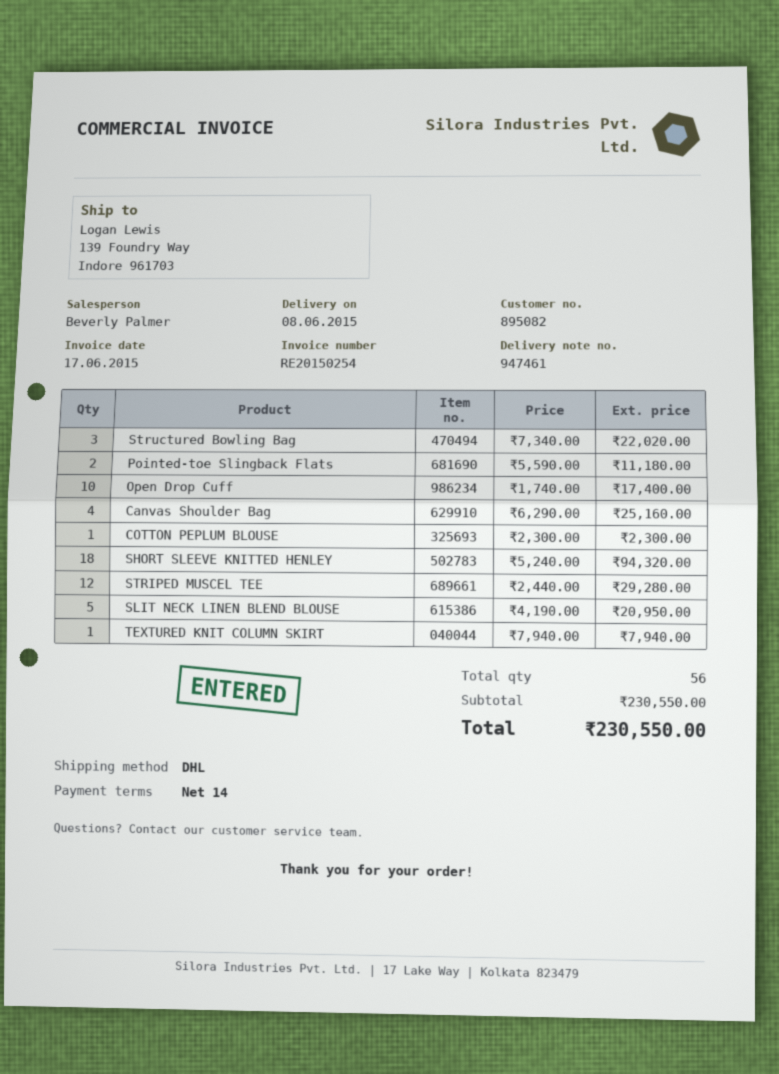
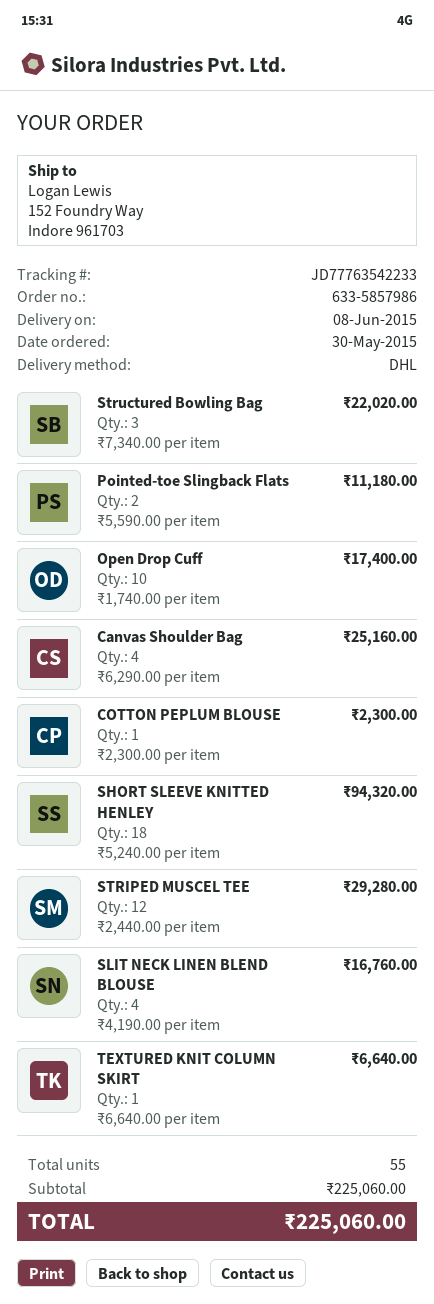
ship to: 139 Foundry Way, Indore 961703 -> 152 Foundry Way, Indore 961703
SLIT NECK LINEN BLEND BLOUSE: 5 x 4190.00 = 20950.00 -> 4 x 4190.00 = 16760.00
TEXTURED KNIT COLUMN SKIRT: 1 x 7940.00 = 7940.00 -> 1 x 6640.00 = 6640.00
total quantity: 56 -> 55
subtotal: 230550.00 -> 225060.00
total: 230550.00 -> 225060.00

